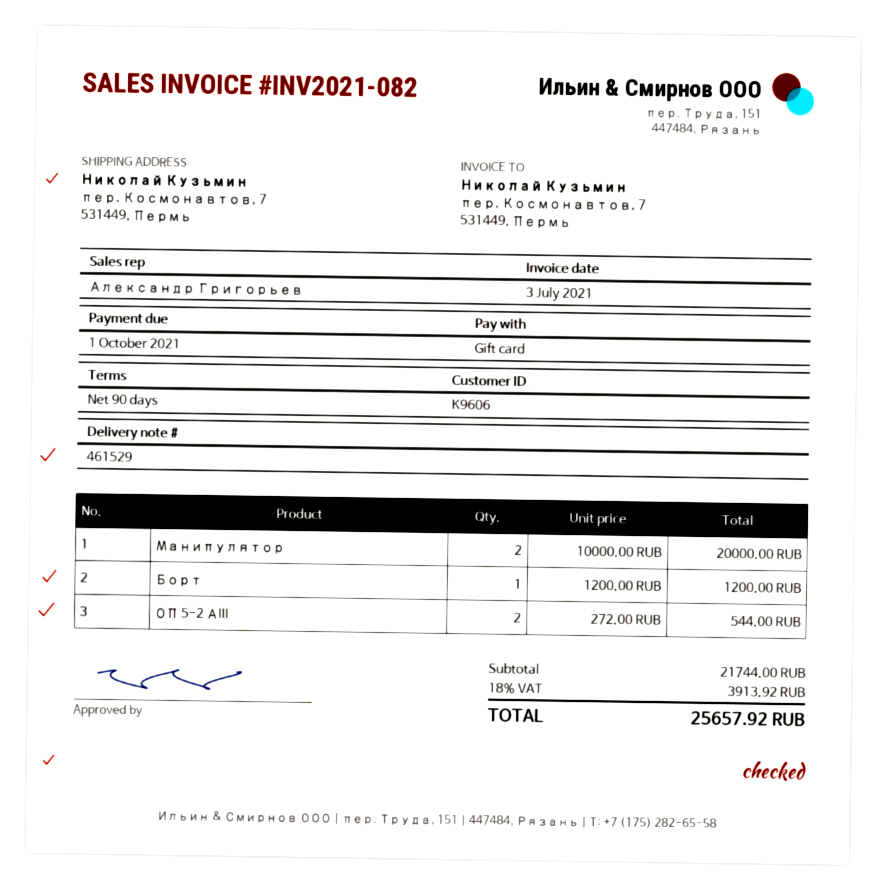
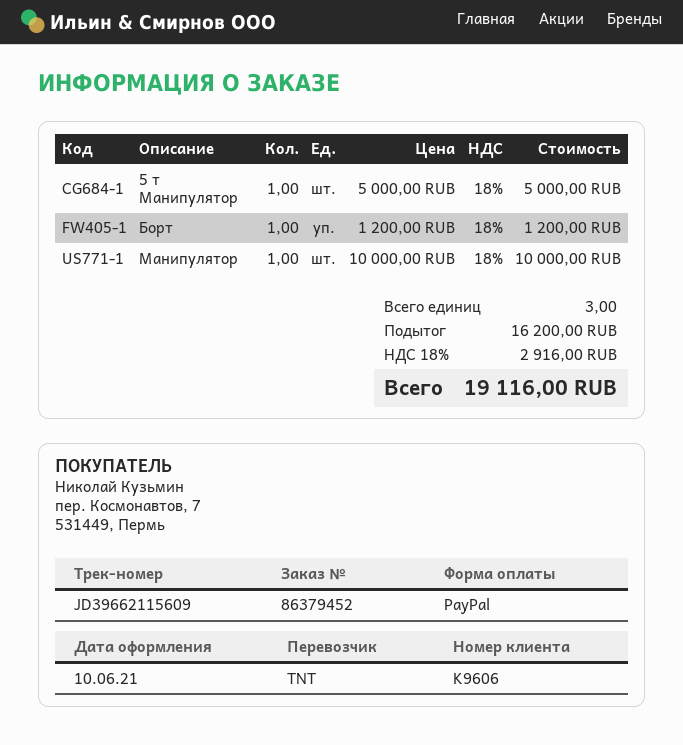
payment method: gift card -> PayPal
Манипулятор: 2 x 10000.00 = 20000.00 -> 1 x 10000.00 = 10000.00
ОП 5-2 АIII: 2 x 272.00 = 544.00 -> none
5 т Манипулятор: none -> 1 x 5000.00 = 5000.00
subtotal: 21744.00 -> 16200.00
tax: 18% = 3913.92 -> 18% = 2916.00
total: 25657.92 -> 19116.00

